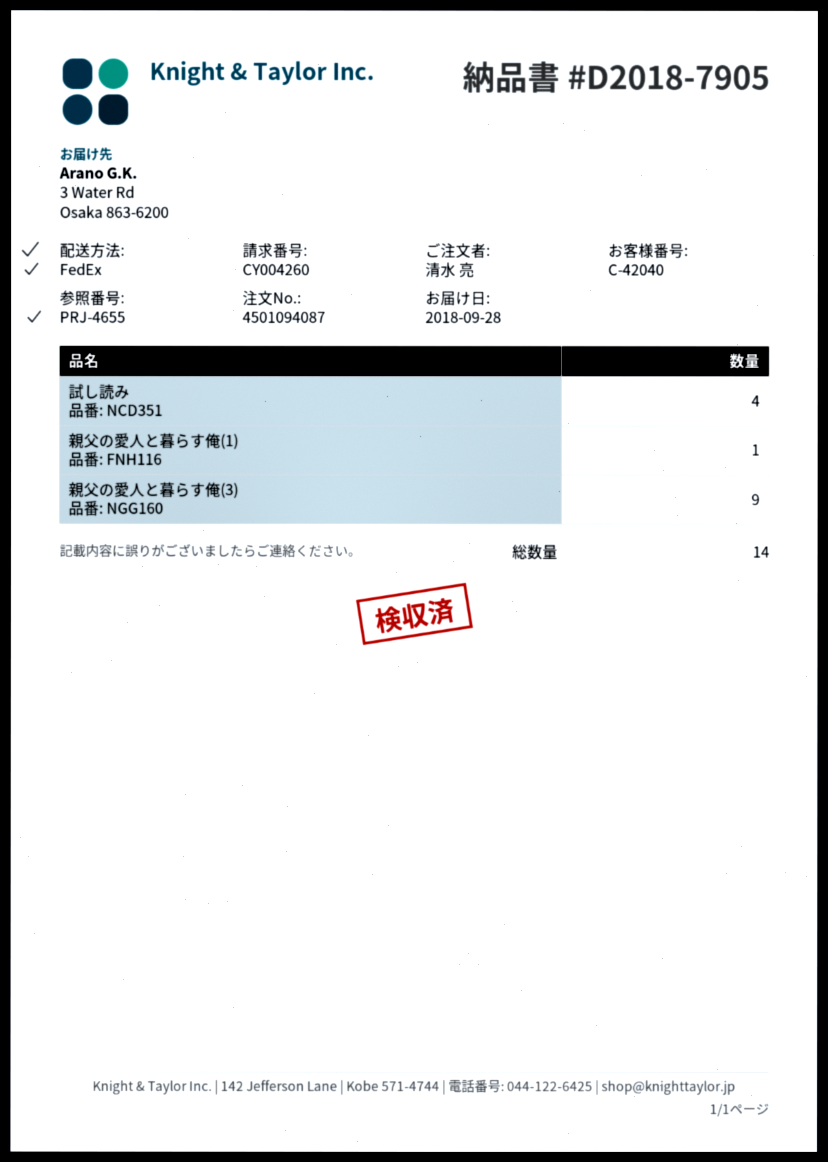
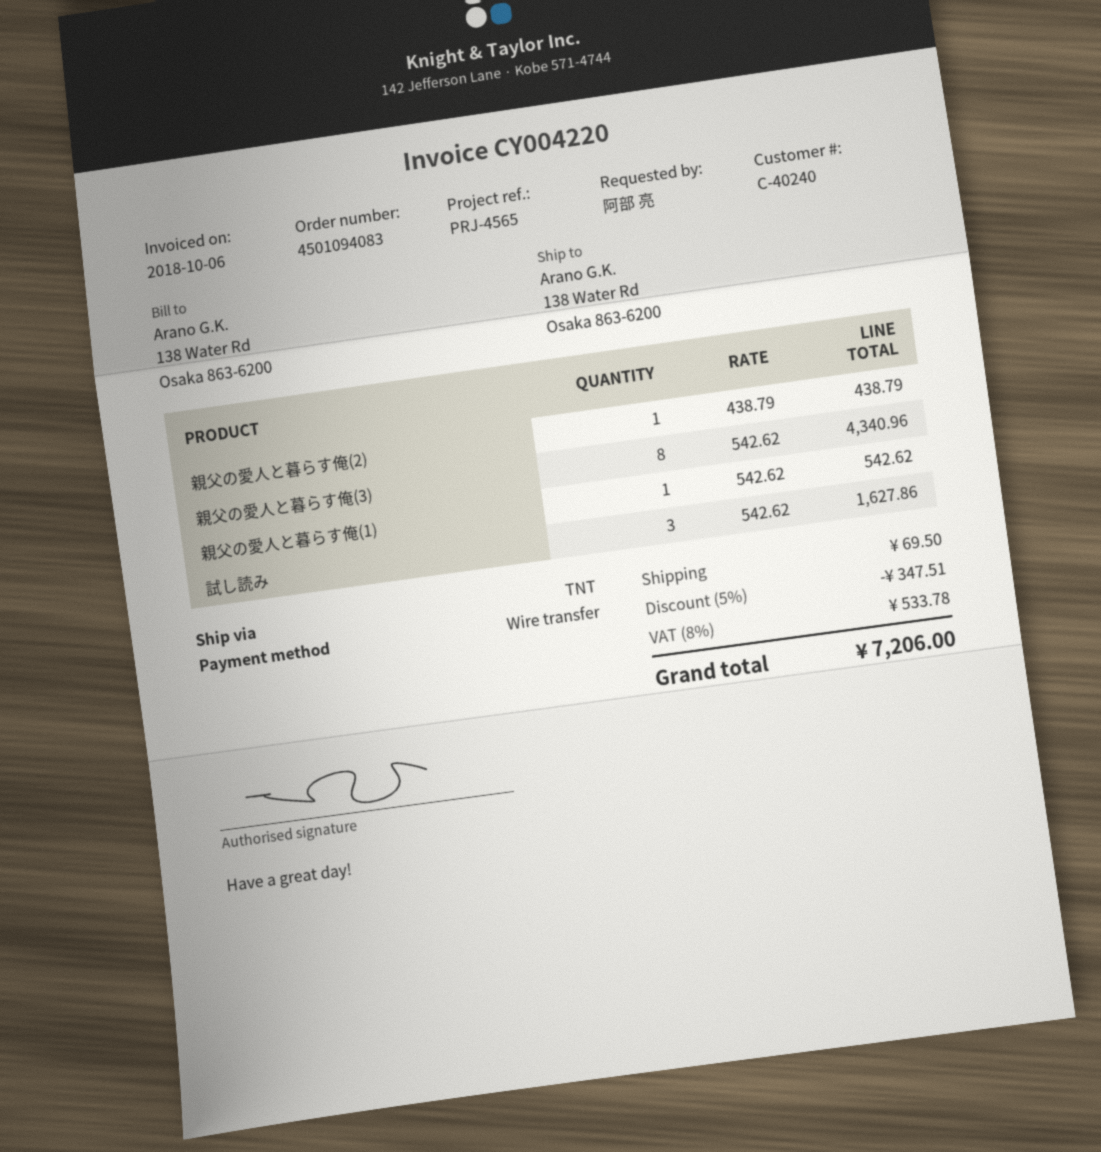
order number: 4501094087 -> 4501094083
invoice number: CY004260 -> CY004220
customer number: C-42040 -> C-40240
reference: PRJ-4655 -> PRJ-4565
ordered by: 清水 亮 -> 阿部 亮
shipping method: FedEx -> TNT
ship to: 3 Water Rd, Osaka 863-6200 -> 138 Water Rd, Osaka 863-6200
試し読み: 4 -> 3
親父の愛人と暮らす俺(3): 9 -> 8
親父の愛人と暮らす俺(2): none -> 1

